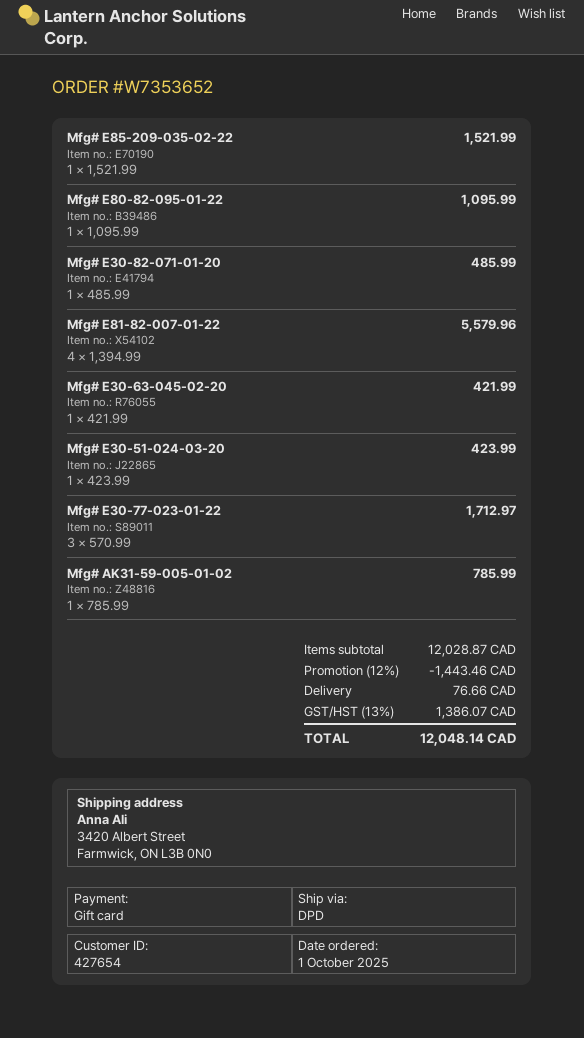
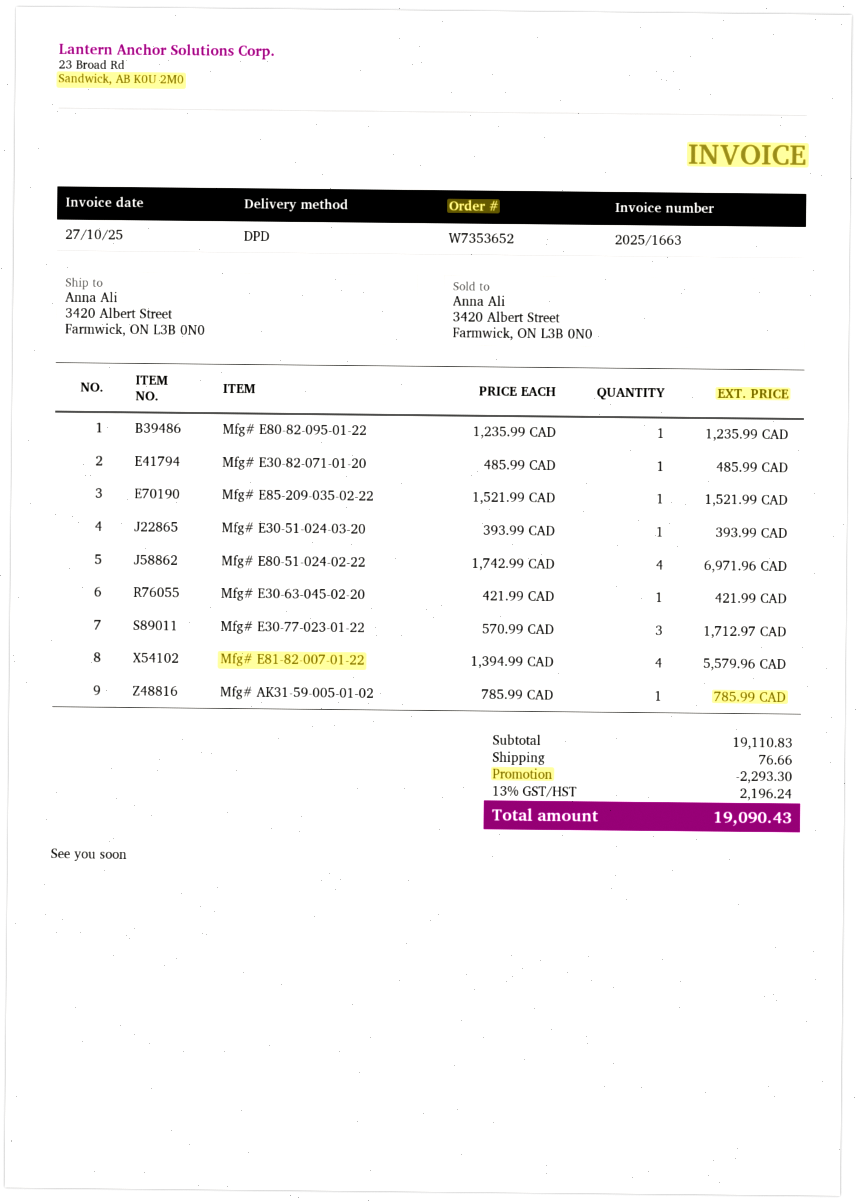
Mfg# E80-82-095-01-22: 1 x 1095.99 = 1095.99 -> 1 x 1235.99 = 1235.99
Mfg# E30-51-024-03-20: 1 x 423.99 = 423.99 -> 1 x 393.99 = 393.99
Mfg# E80-51-024-02-22: none -> 4 x 1742.99 = 6971.96
subtotal: 12028.87 -> 19110.83
discount: 1443.46 -> 2293.30
tax: 13% = 1386.07 -> 13% = 2196.24
total: 12048.14 -> 19090.43

